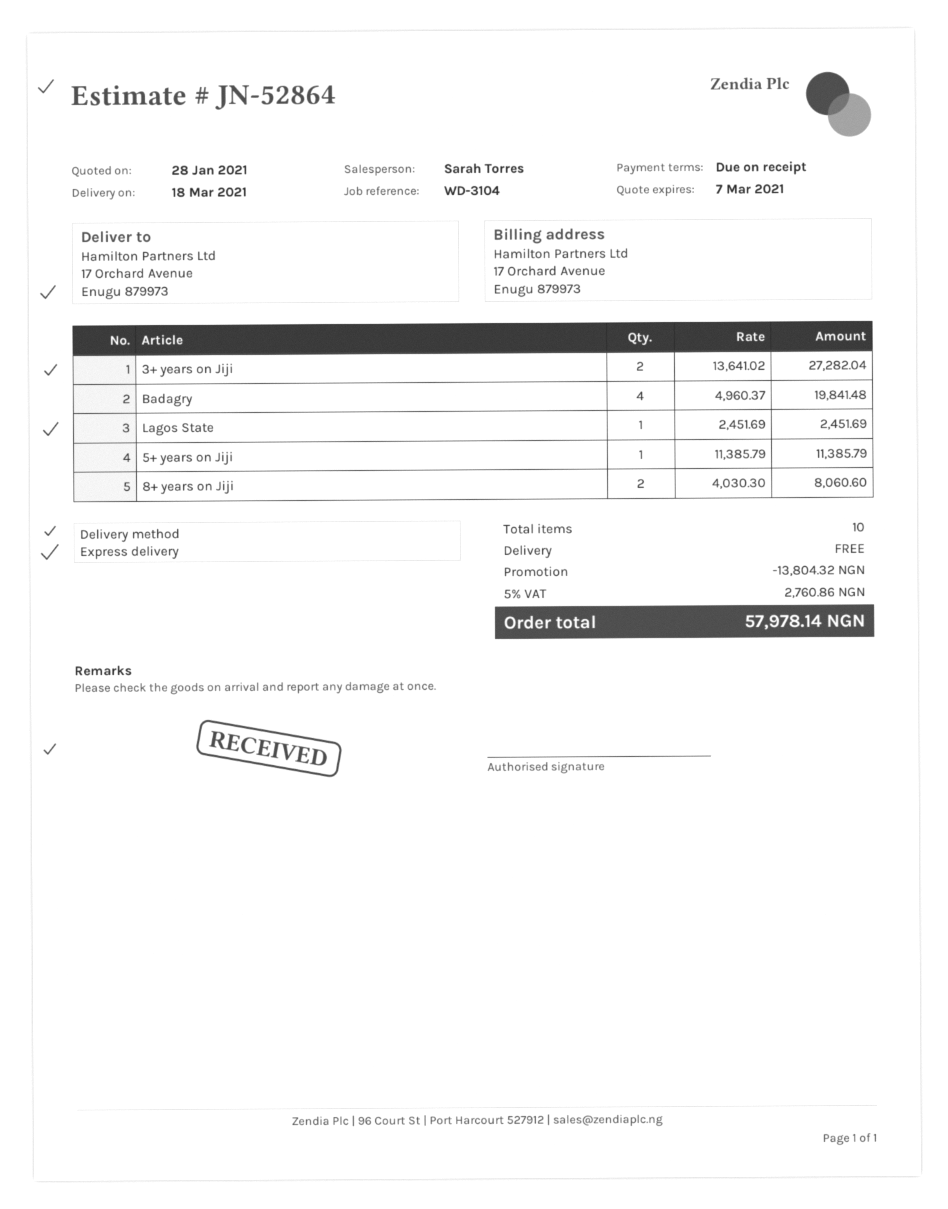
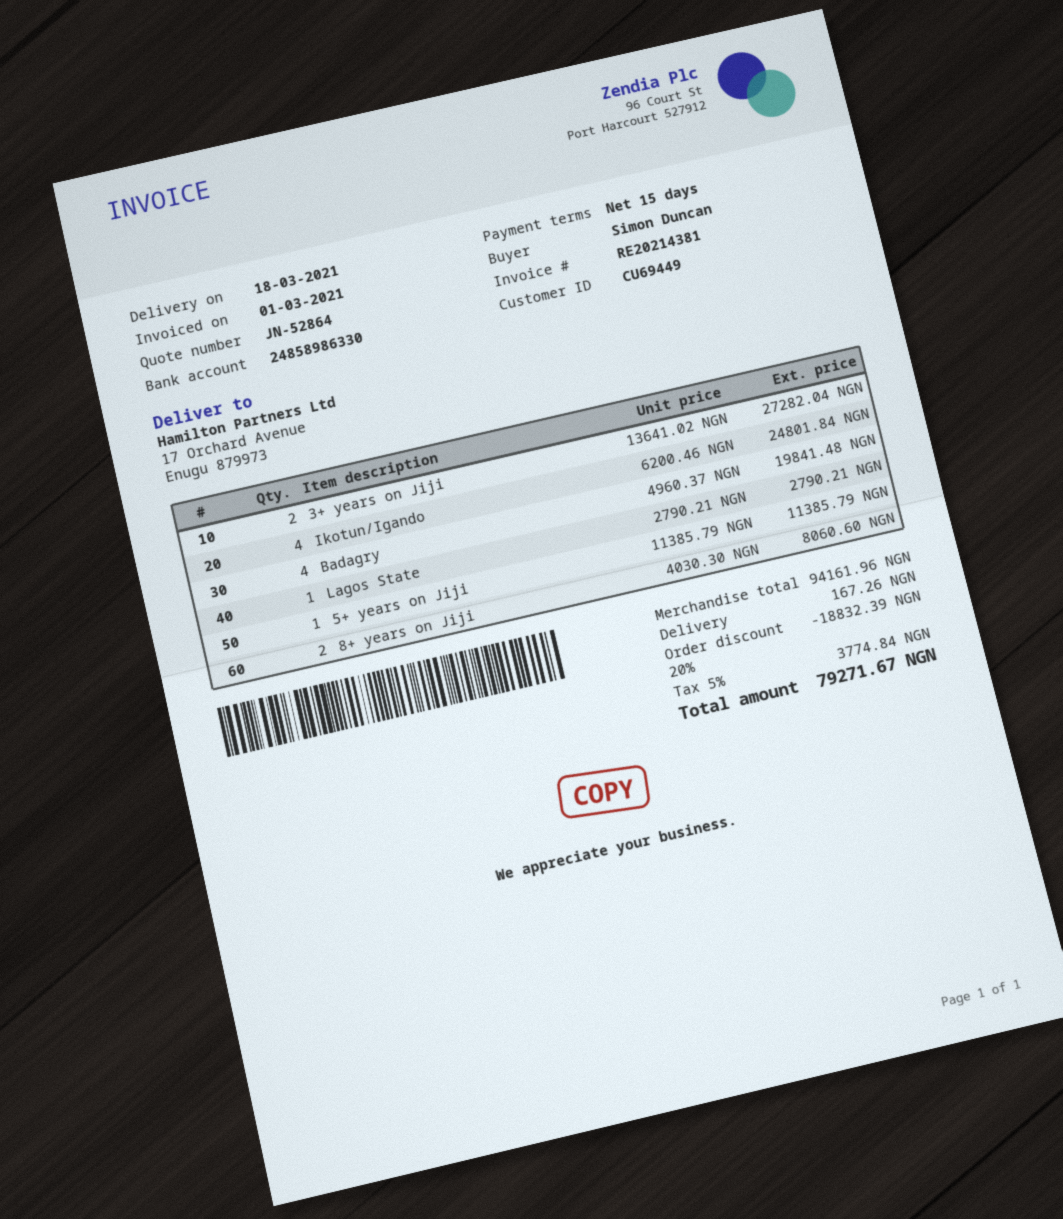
payment terms: on receipt -> 15 days
Lagos State: 1 x 2451.69 = 2451.69 -> 1 x 2790.21 = 2790.21
Ikotun/Igando: none -> 4 x 6200.46 = 24801.84
discount: 13804.32 -> 18832.39
shipping: 0.00 -> 167.26
tax: 5% = 2760.86 -> 5% = 3774.84
total: 57978.14 -> 79271.67

